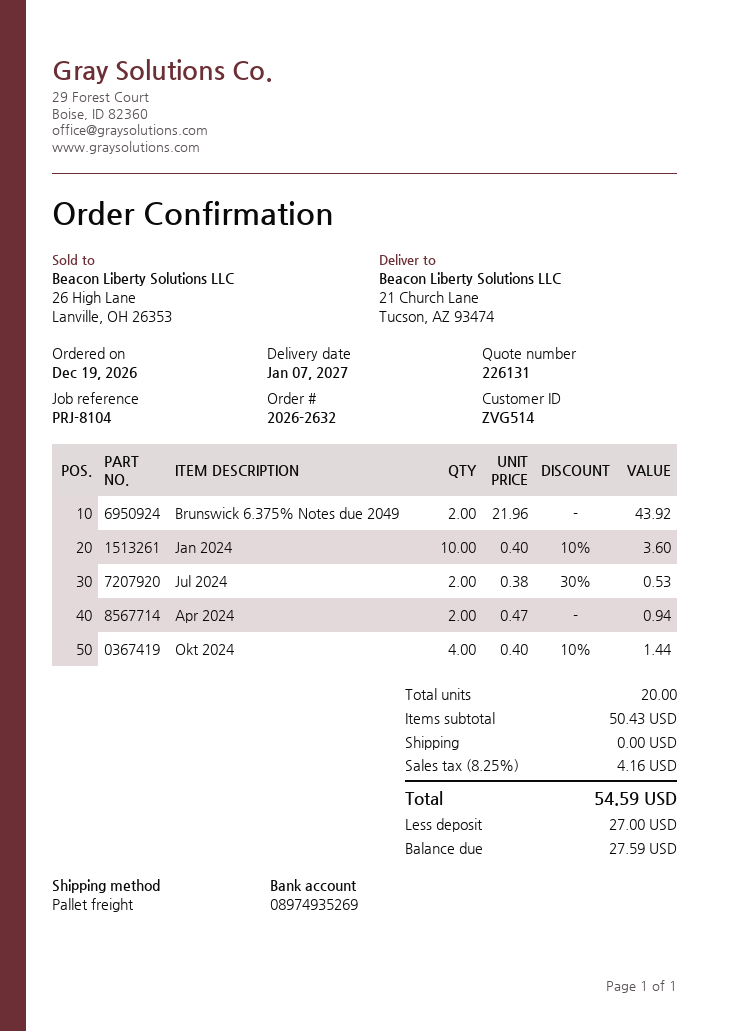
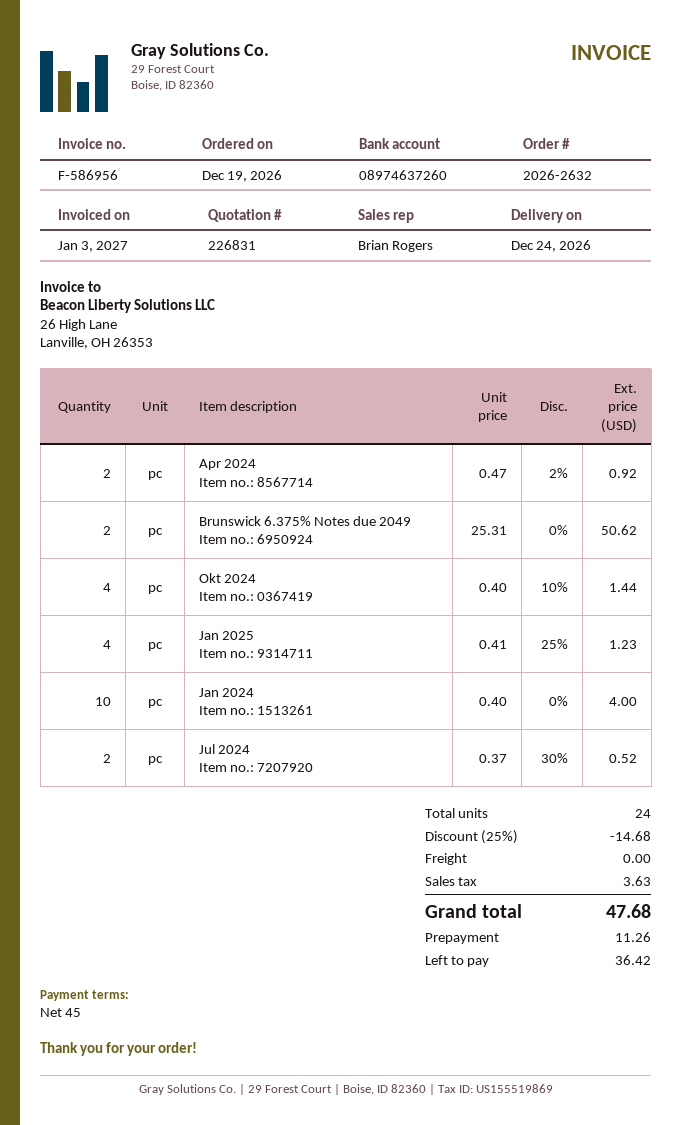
quote number: 226131 -> 226831
delivery date: 2027-01-07 -> 2026-12-24
bank account: 08974935269 -> 08974637260
Brunswick 6.375% Notes due 2049: 2 x 21.96 = 43.92 -> 2 x 25.31 = 50.62
Jan 2024: 10 x 0.40 - 10% = 3.60 -> 10 x 0.40 = 4.00
Jul 2024: 2 x 0.38 - 30% = 0.53 -> 2 x 0.37 - 30% = 0.52
Apr 2024: 2 x 0.47 = 0.94 -> 2 x 0.47 - 2% = 0.92
Jan 2025: none -> 4 x 0.41 - 25% = 1.23
total quantity: 20 -> 24
discount: none -> 25% = 14.68
tax: 4.16 -> 3.63
total: 54.59 -> 47.68
deposit: 27.00 -> 11.26
balance: 27.59 -> 36.42

